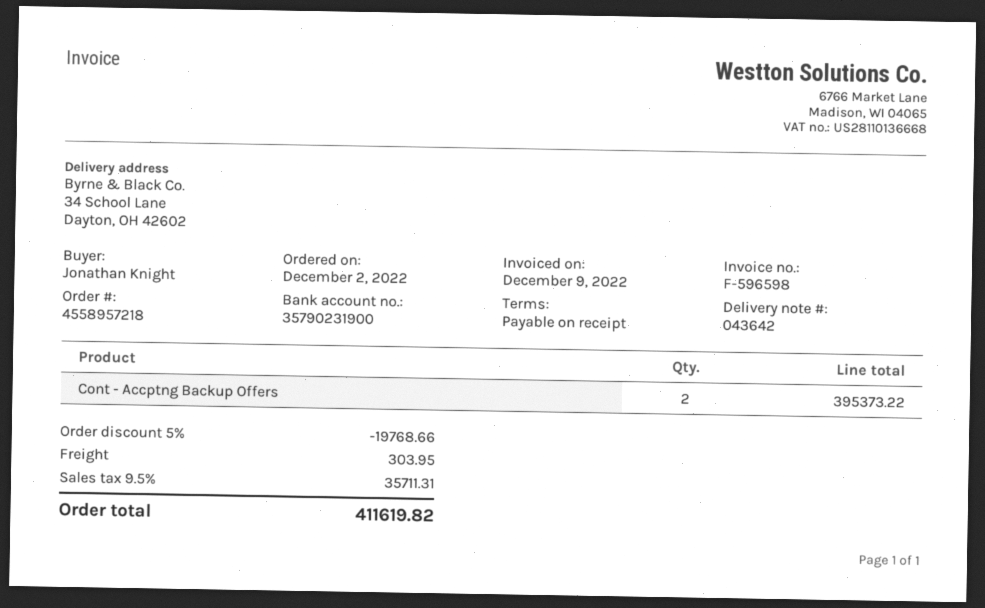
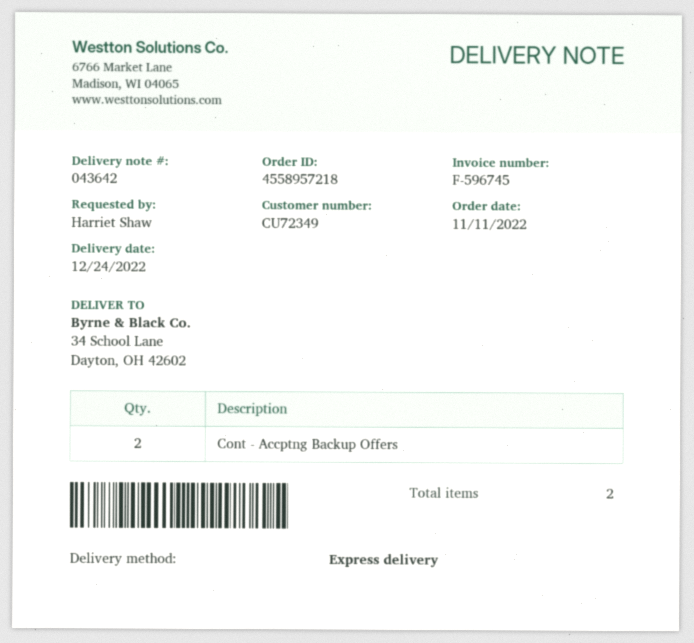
order date: 2022-12-02 -> 2022-11-11
invoice number: F-596598 -> F-596745
ordered by: Jonathan Knight -> Harriet Shaw

